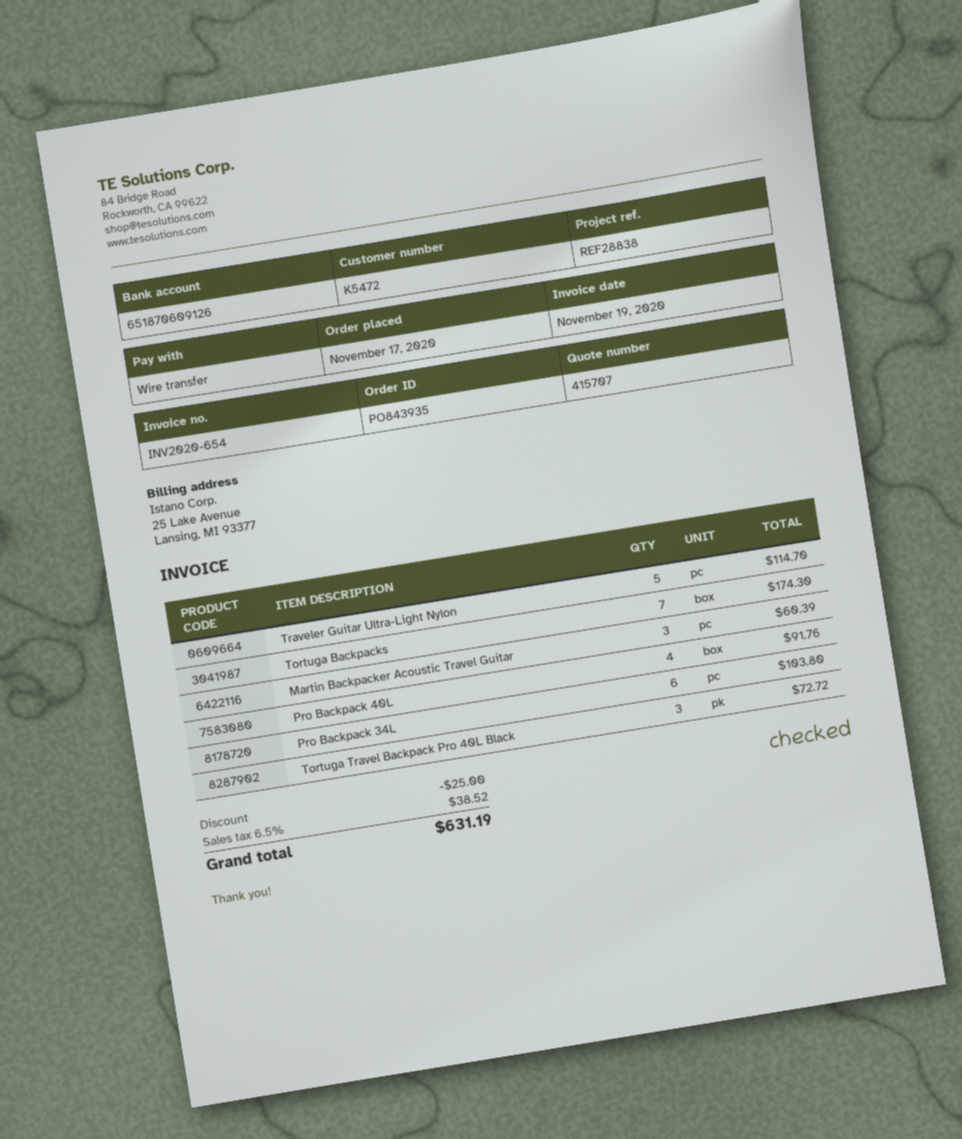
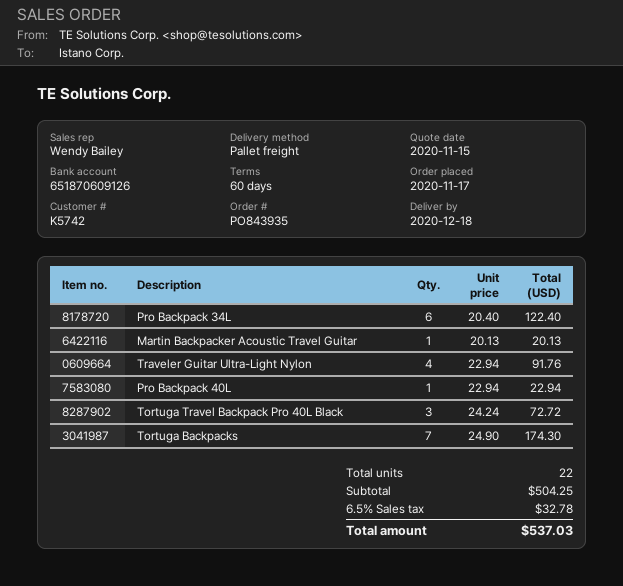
customer number: K5472 -> K5742
Traveler Guitar Ultra-Light Nylon: 5 for 114.70 -> 4 for 91.76
Martin Backpacker Acoustic Travel Guitar: 3 for 60.39 -> 1 for 20.13
Pro Backpack 40L: 4 for 91.76 -> 1 for 22.94
Pro Backpack 34L: 6 for 103.80 -> 6 for 122.40
discount: 25.00 -> none
tax: 6.5% = 38.52 -> 6.5% = 32.78
total: 631.19 -> 537.03

